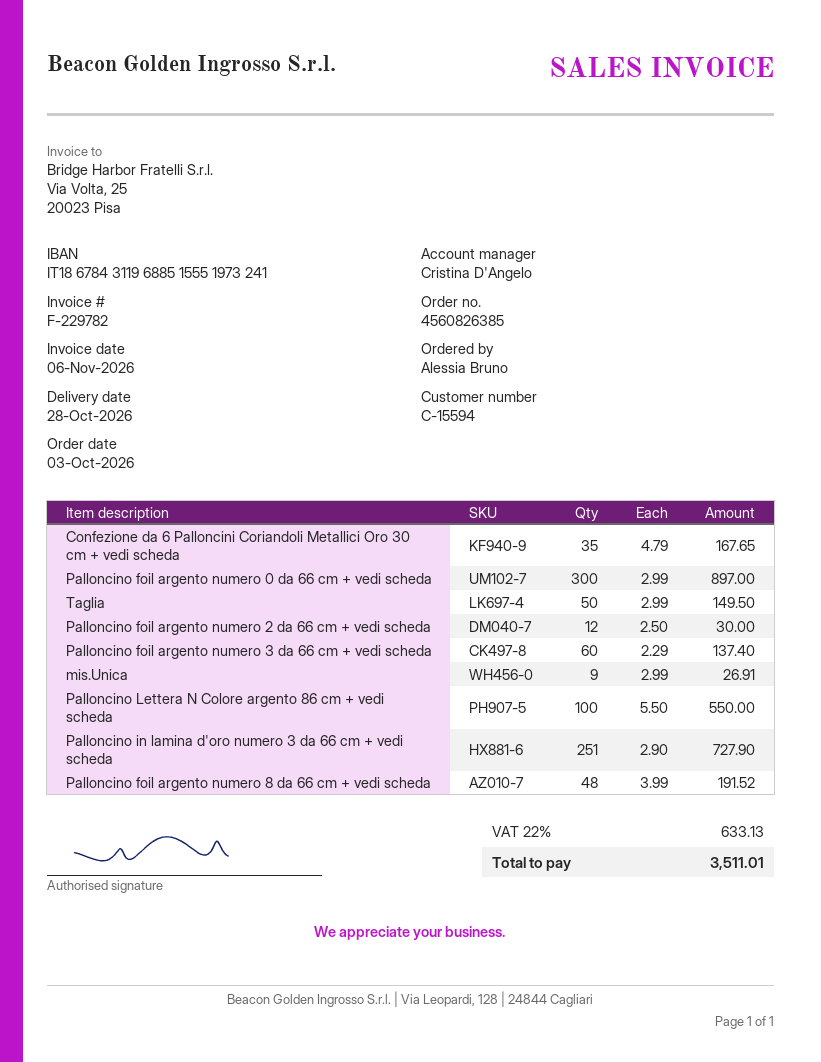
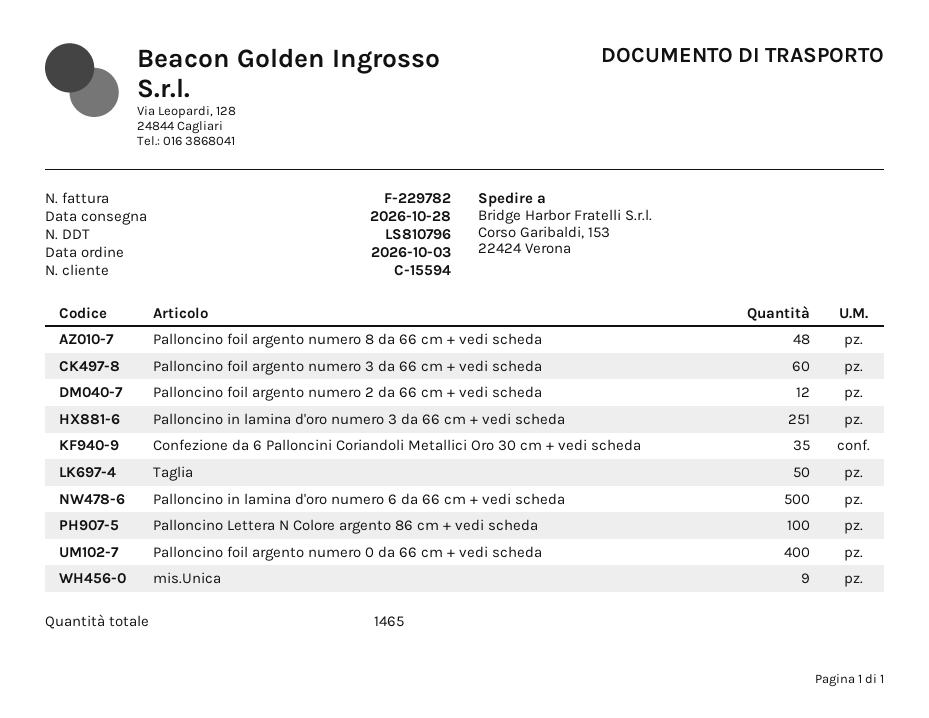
Palloncino foil argento numero 0 da 66 cm + vedi scheda: 300 -> 400
Palloncino in lamina d'oro numero 6 da 66 cm + vedi scheda: none -> 500

